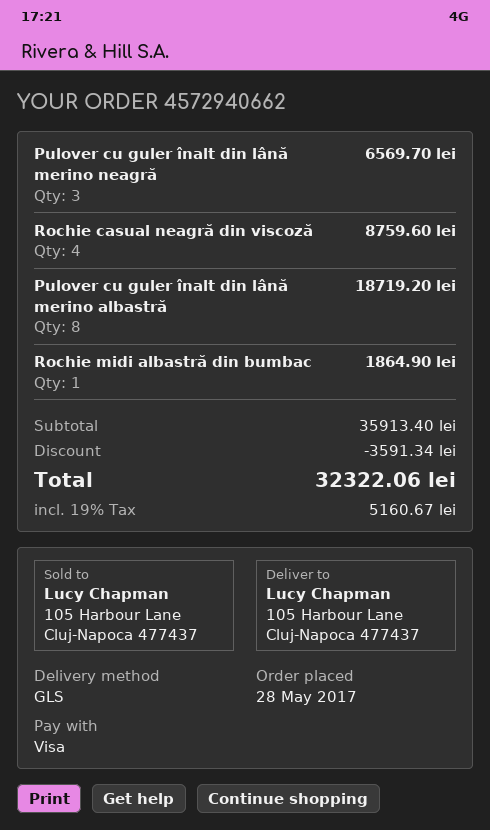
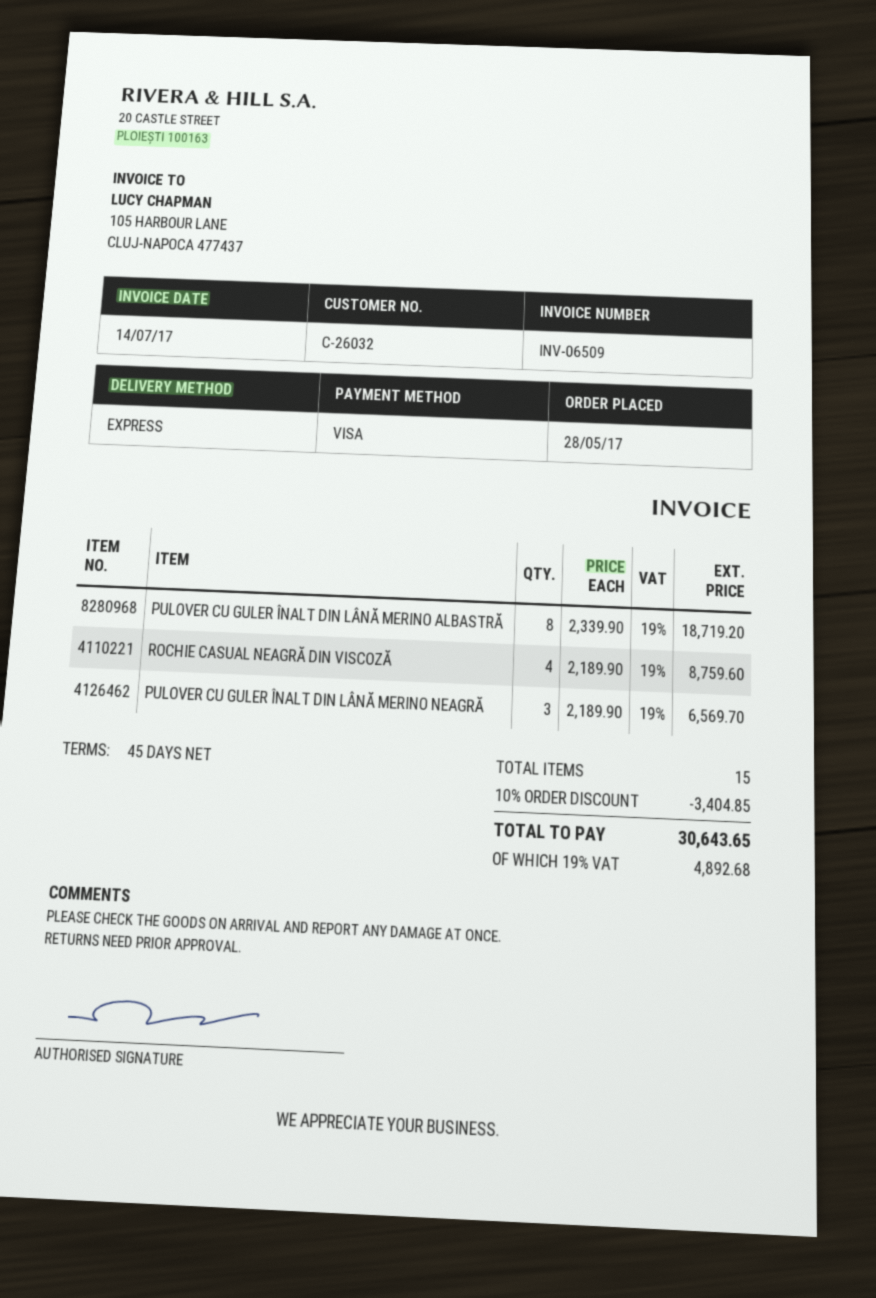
shipping method: GLS -> express
Rochie midi albastră din bumbac: 1 for 1864.90 -> none
discount: 3591.34 -> 3404.85
tax: 19% = 5160.67 -> 19% = 4892.68
total: 32322.06 -> 30643.65

